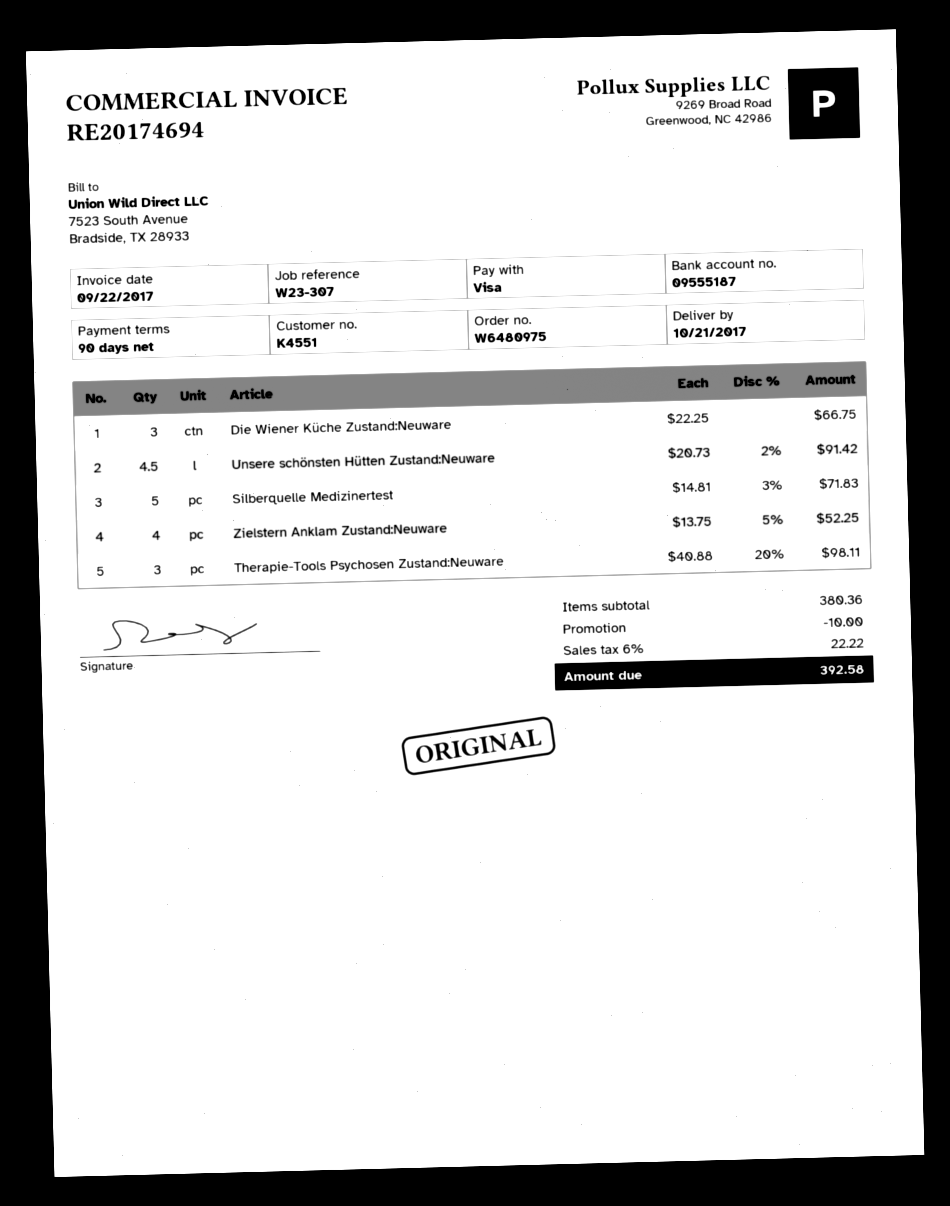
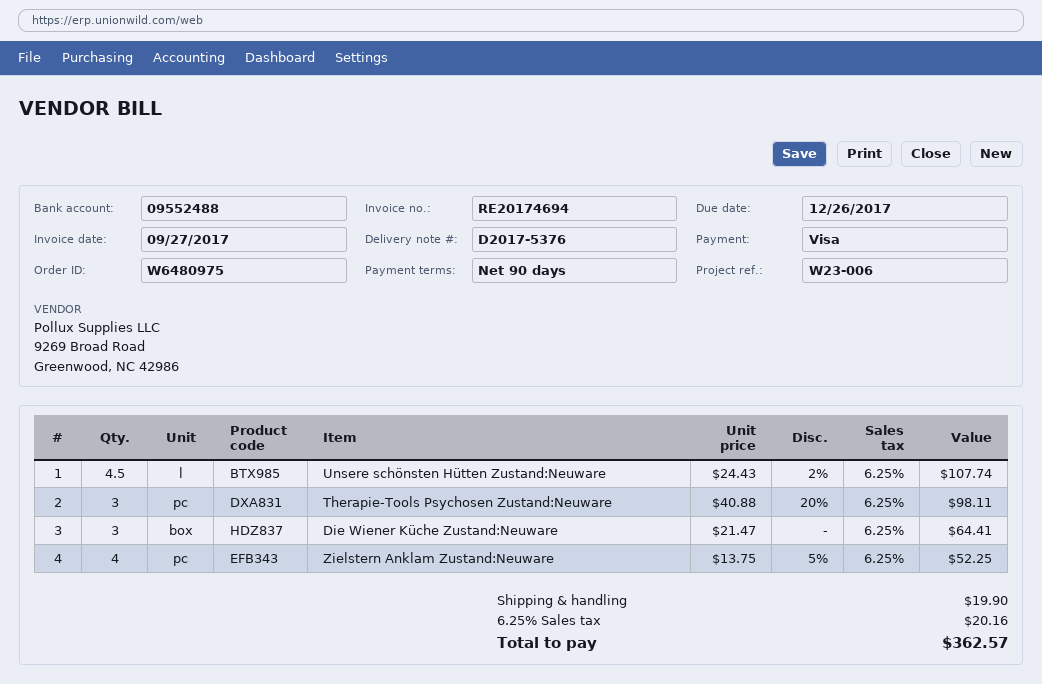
invoice date: 2017-09-22 -> 2017-09-27
reference: W23-307 -> W23-006
bank account: 09555187 -> 09552488
Die Wiener Küche Zustand:Neuware: 3 x 22.25 = 66.75 -> 3 x 21.47 = 64.41
Unsere schönsten Hütten Zustand:Neuware: 4.5 x 20.73 - 2% = 91.42 -> 4.5 x 24.43 - 2% = 107.74
Silberquelle Medizinertest: 5 x 14.81 - 3% = 71.83 -> none
discount: 10.00 -> none
shipping: none -> 19.90
tax: 6% = 22.22 -> 6.25% = 20.16
total: 392.58 -> 362.57

